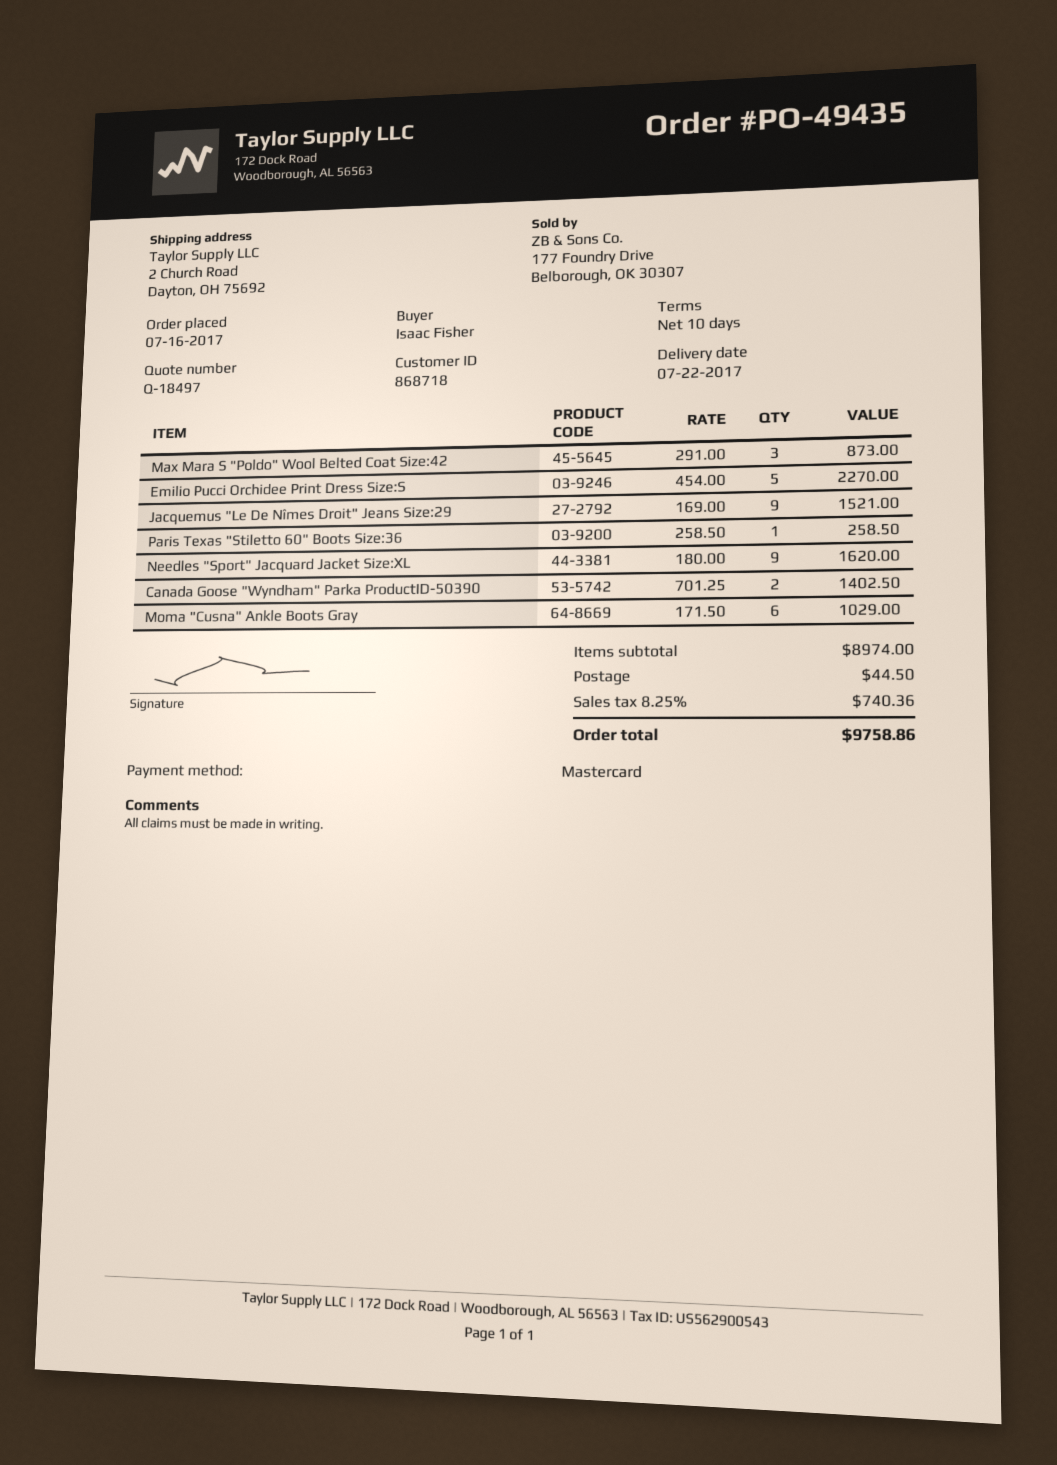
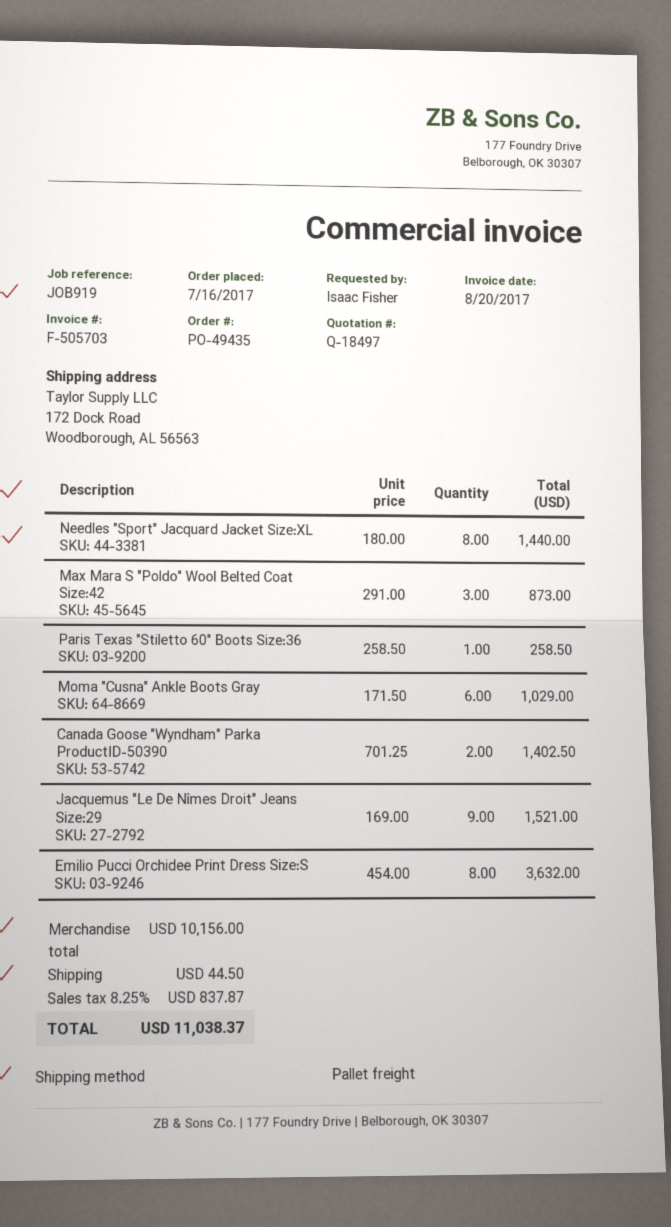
ship to: 2 Church Road, Dayton, OH 75692 -> 172 Dock Road, Woodborough, AL 56563
Emilio Pucci Orchidee Print Dress Size:S: 5 x 454.00 = 2270.00 -> 8 x 454.00 = 3632.00
Needles "Sport" Jacquard Jacket Size:XL: 9 x 180.00 = 1620.00 -> 8 x 180.00 = 1440.00
subtotal: 8974.00 -> 10156.00
tax: 8.25% = 740.36 -> 8.25% = 837.87
total: 9758.86 -> 11038.37

